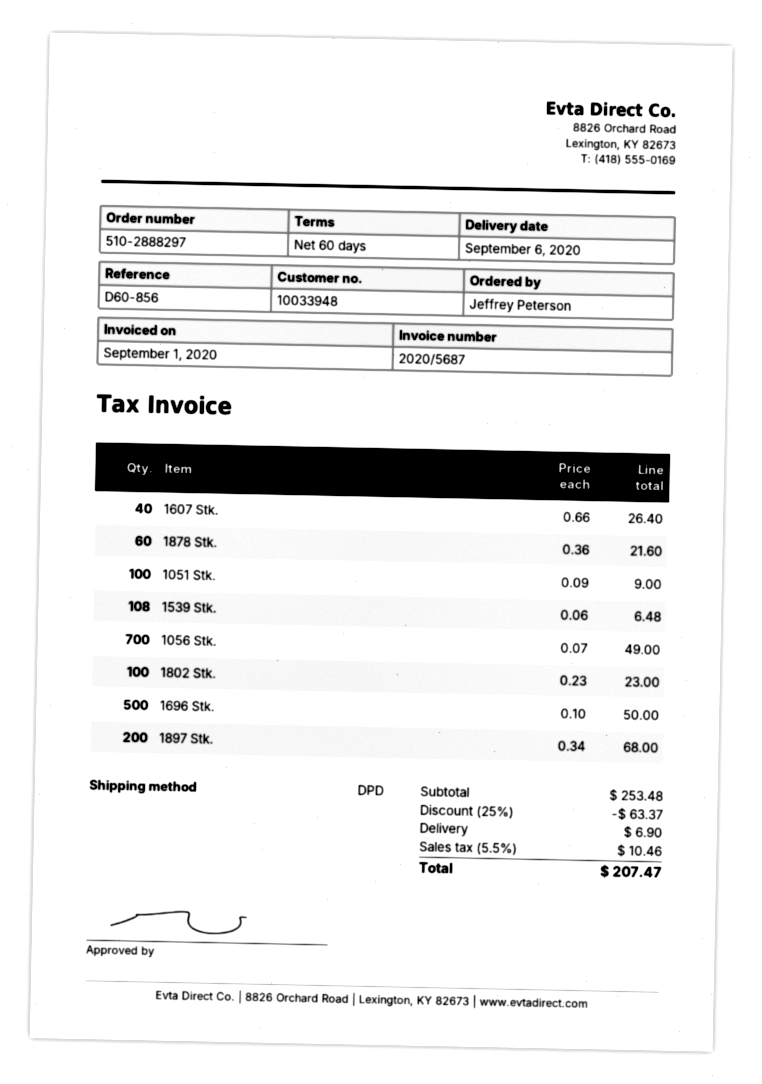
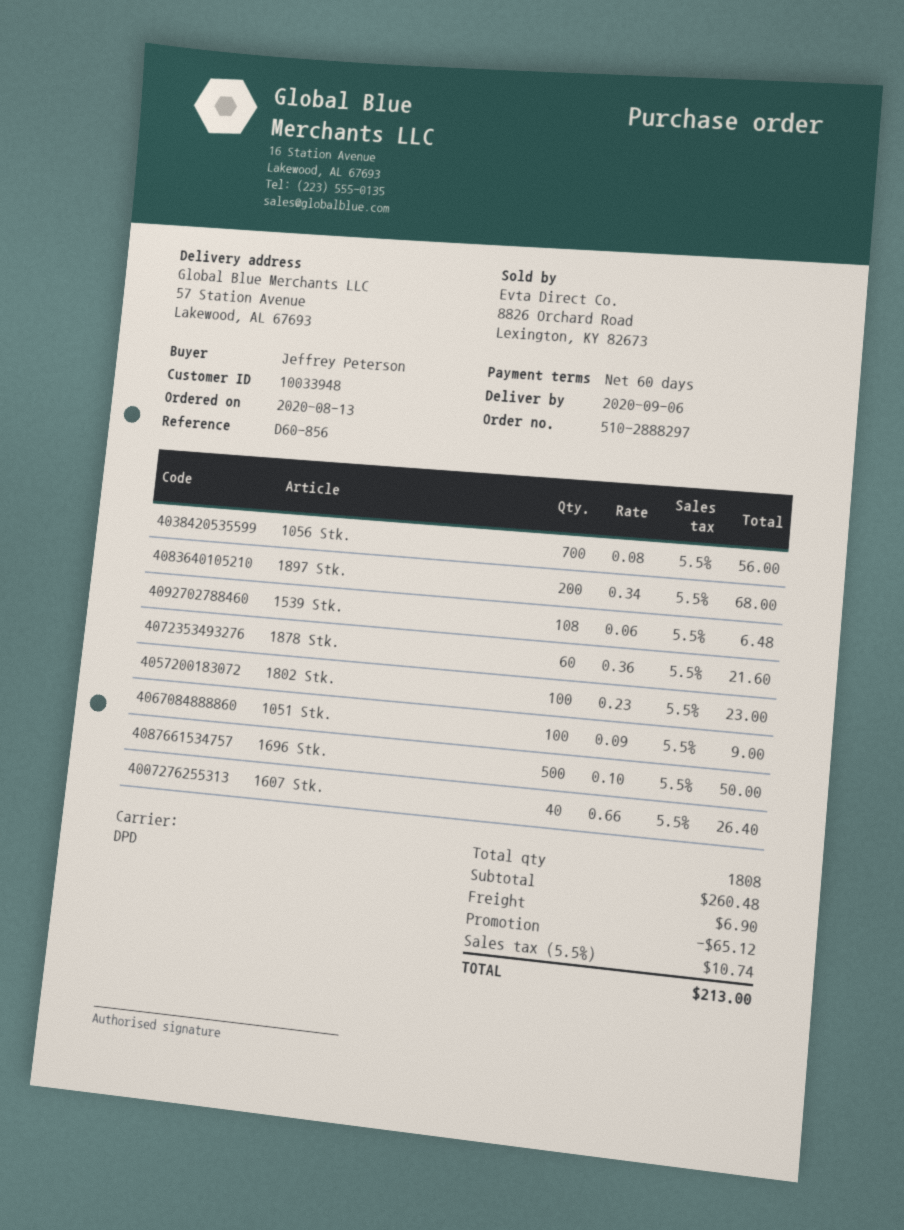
1056 Stk.: 700 x 0.07 = 49.00 -> 700 x 0.08 = 56.00
subtotal: 253.48 -> 260.48
discount: 63.37 -> 65.12
tax: 5.5% = 10.46 -> 5.5% = 10.74
total: 207.47 -> 213.00

